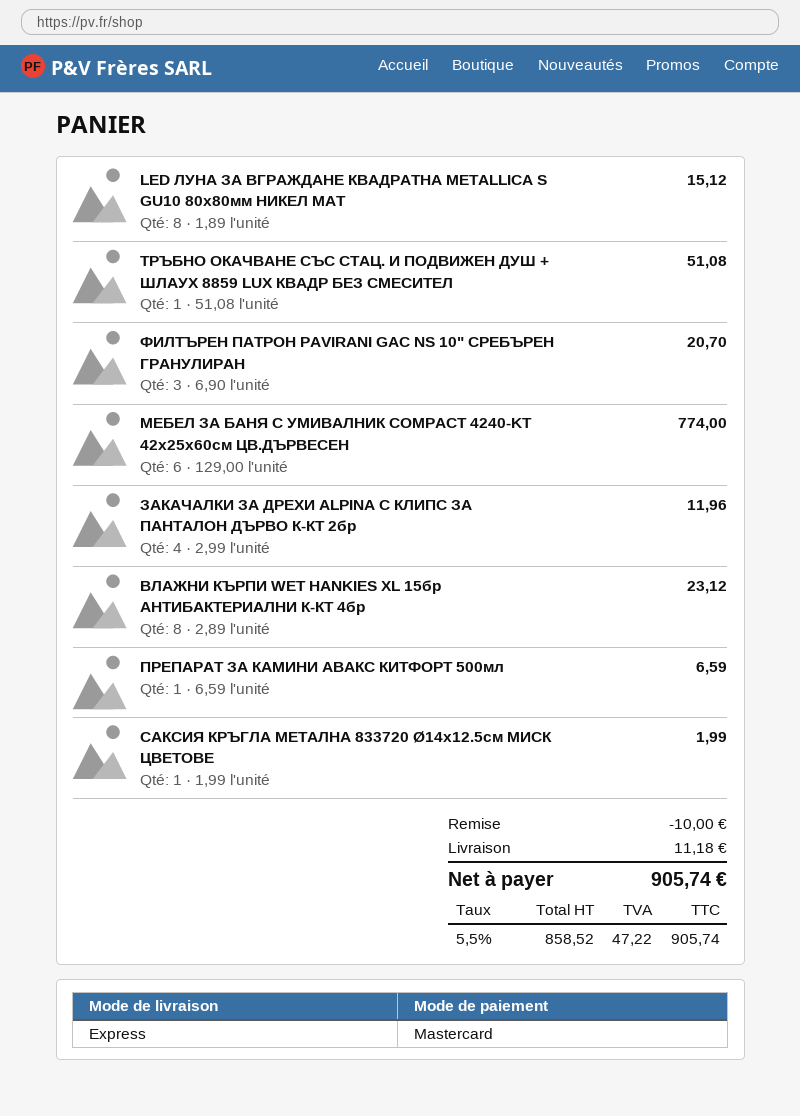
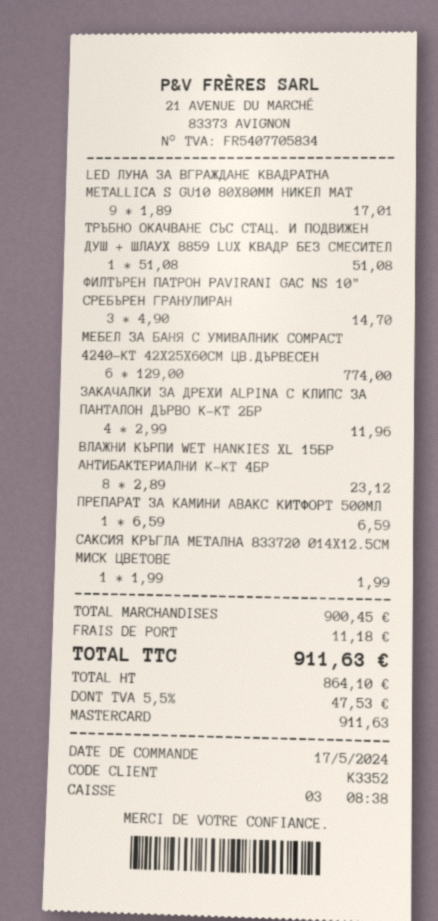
LED ЛУНА ЗА ВГРАЖДАНЕ КВАДРАТНА METALLICA S GU10 80x80мм НИКЕЛ МАТ: 8 x 1.89 = 15.12 -> 9 x 1.89 = 17.01
ФИЛТЪРЕН ПАТРОН PAVIRANI GAC NS 10" СРЕБЪРЕН ГРАНУЛИРАН: 3 x 6.90 = 20.70 -> 3 x 4.90 = 14.70
discount: 10.00 -> none
net: 858.52 -> 864.10
tax: 5.5% = 47.22 -> 5.5% = 47.53
total: 905.74 -> 911.63

